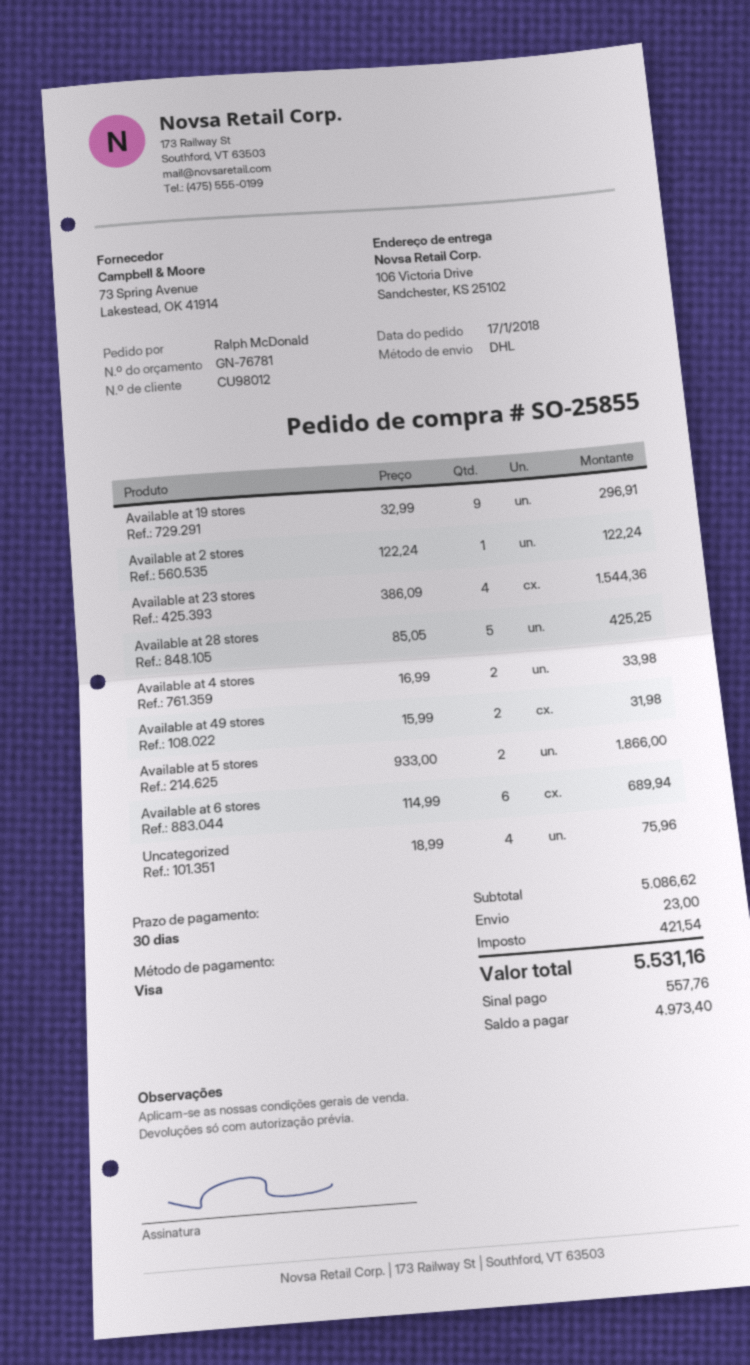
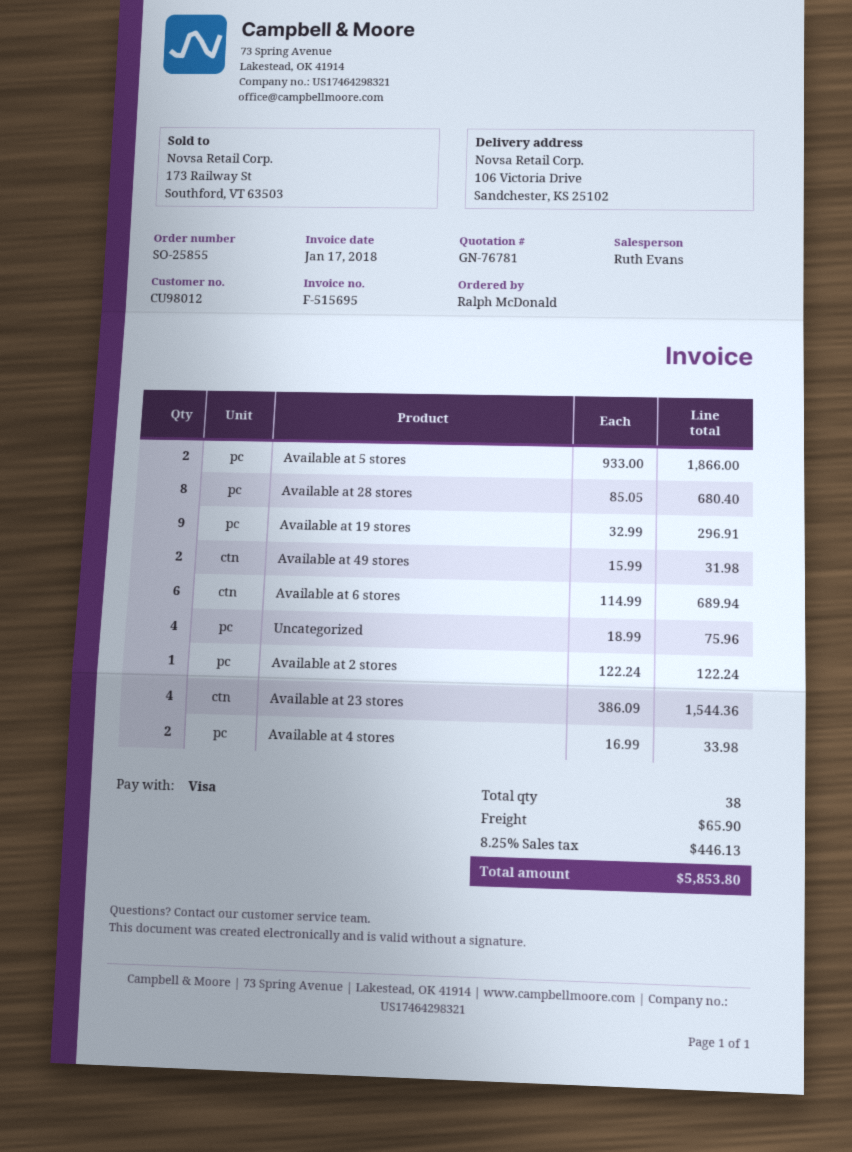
Available at 28 stores: 5 x 85.05 = 425.25 -> 8 x 85.05 = 680.40
shipping: 23.00 -> 65.90
tax: 421.54 -> 446.13
total: 5531.16 -> 5853.80

